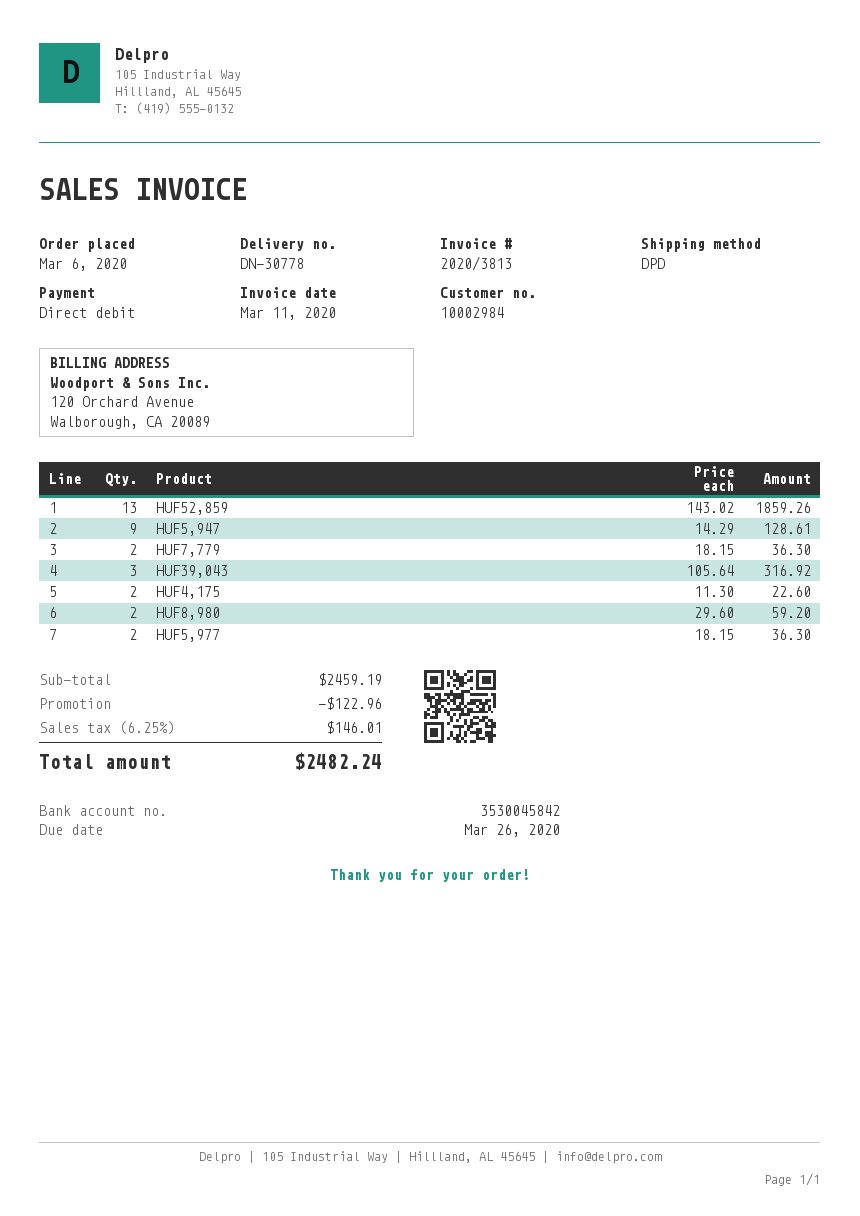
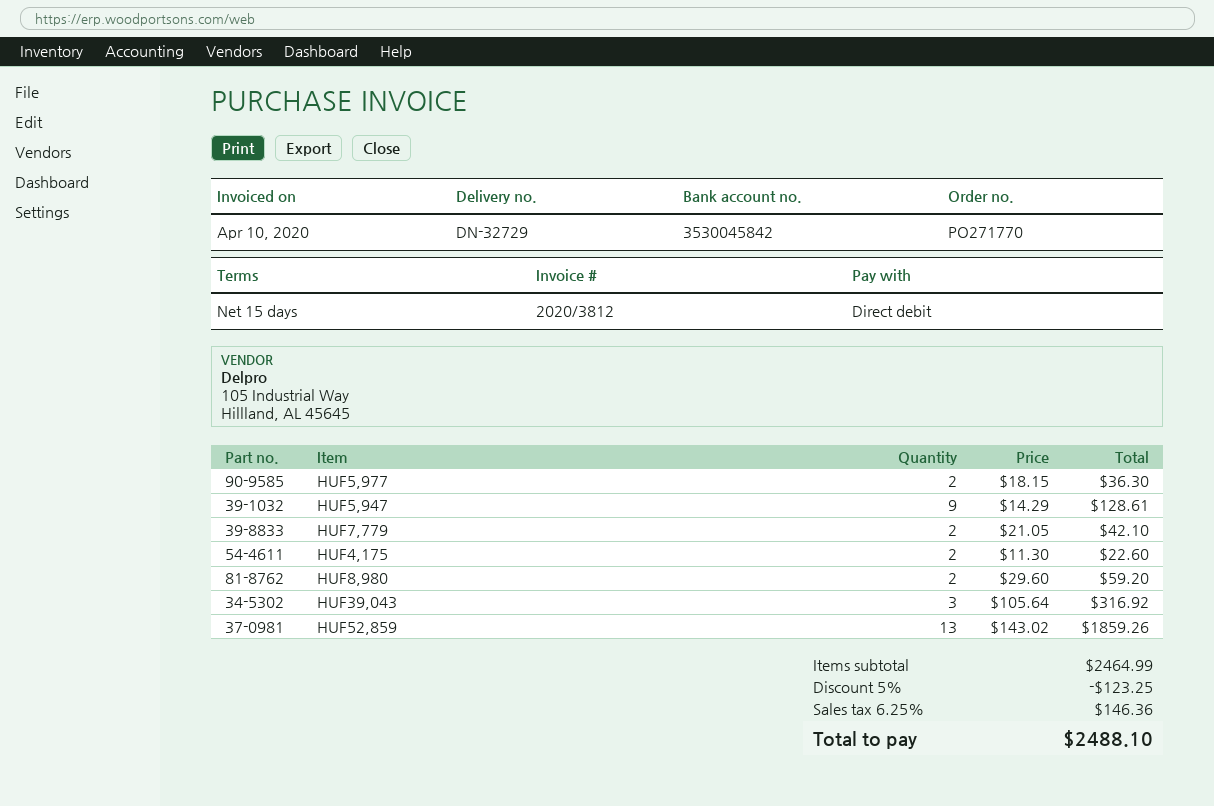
delivery note number: DN-30778 -> DN-32729
invoice number: 2020/3813 -> 2020/3812
invoice date: 2020-03-11 -> 2020-04-10
HUF7,779: 2 x 18.15 = 36.30 -> 2 x 21.05 = 42.10
subtotal: 2459.19 -> 2464.99
discount: 122.96 -> 123.25
tax: 6.25% = 146.01 -> 6.25% = 146.36
total: 2482.24 -> 2488.10

